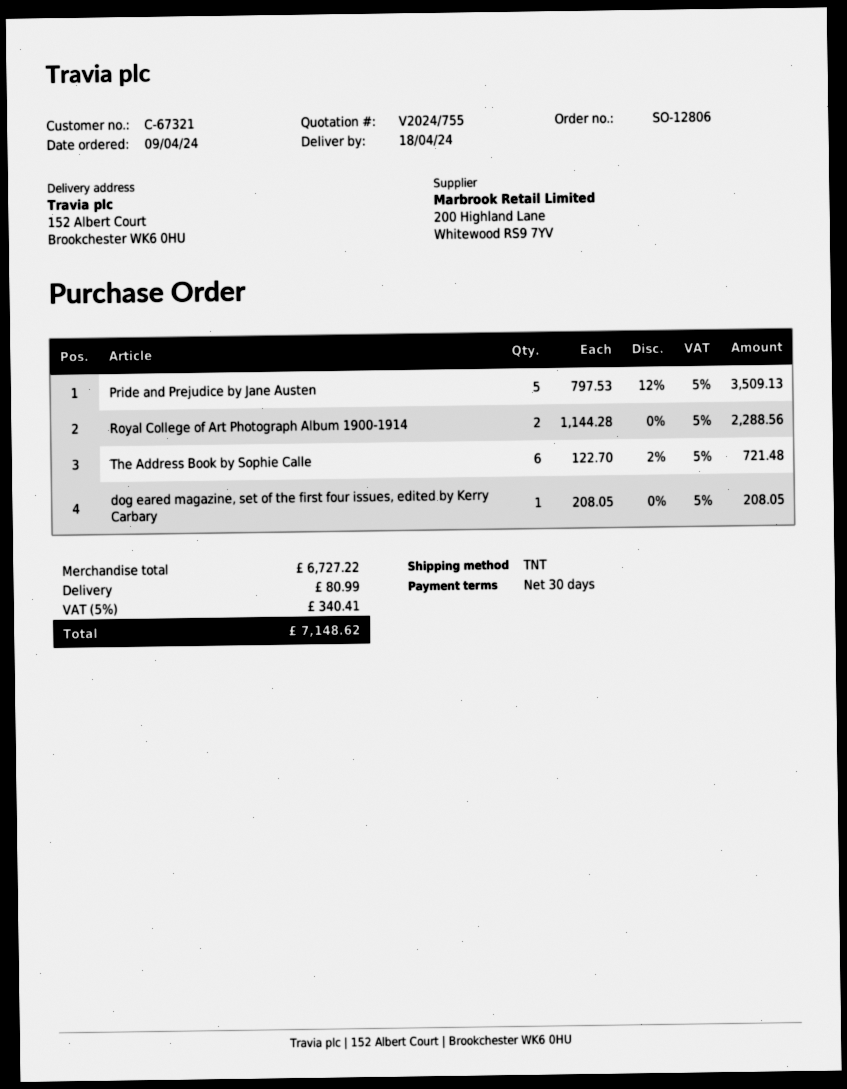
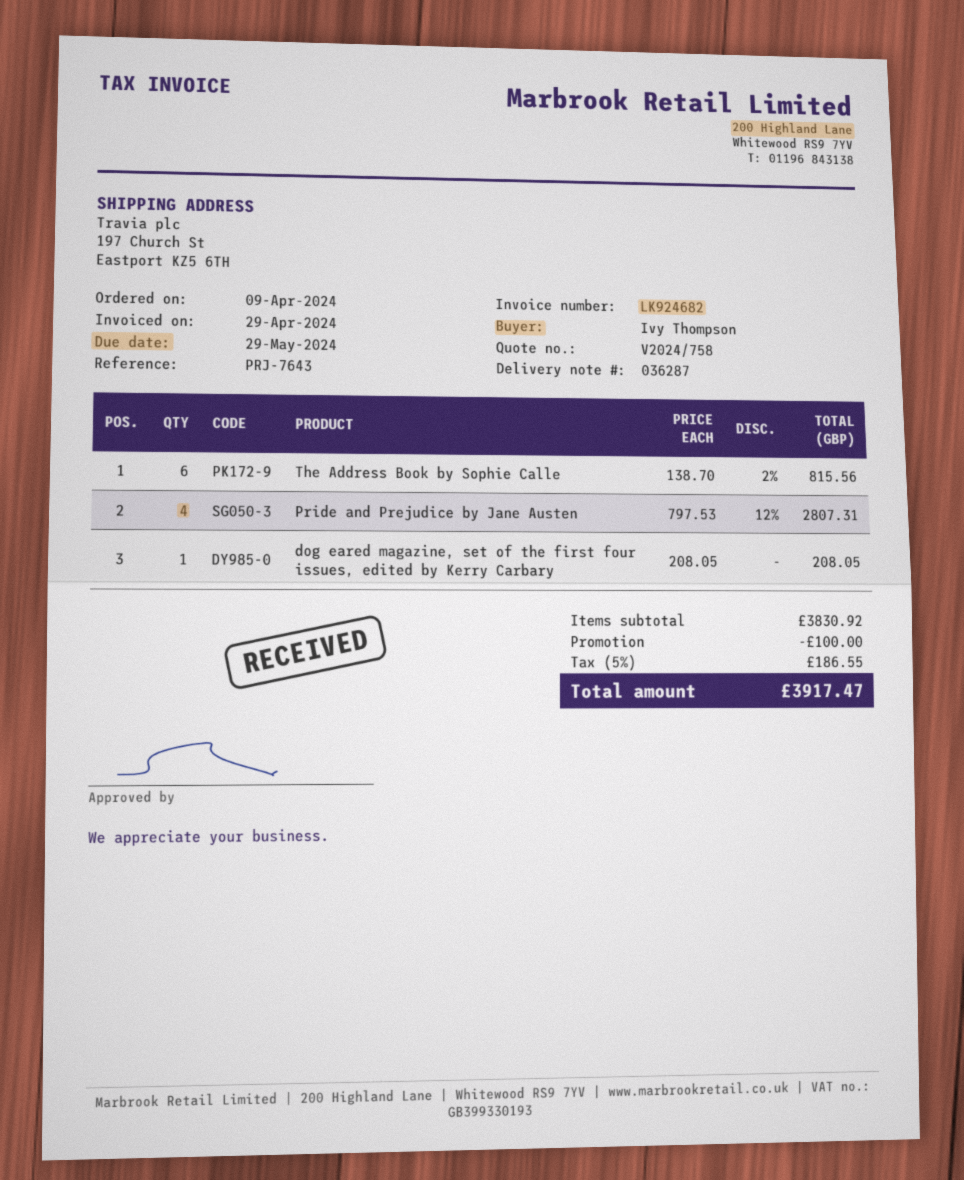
quote number: V2024/755 -> V2024/758
ship to: 152 Albert Court, Brookchester WK6 0HU -> 197 Church St, Eastport KZ5 6TH
Pride and Prejudice by Jane Austen: 5 x 797.53 - 12% = 3509.13 -> 4 x 797.53 - 12% = 2807.31
Royal College of Art Photograph Album 1900-1914: 2 x 1144.28 = 2288.56 -> none
The Address Book by Sophie Calle: 6 x 122.70 - 2% = 721.48 -> 6 x 138.70 - 2% = 815.56
subtotal: 6727.22 -> 3830.92
discount: none -> 100.00
shipping: 80.99 -> none
tax: 5% = 340.41 -> 5% = 186.55
total: 7148.62 -> 3917.47

